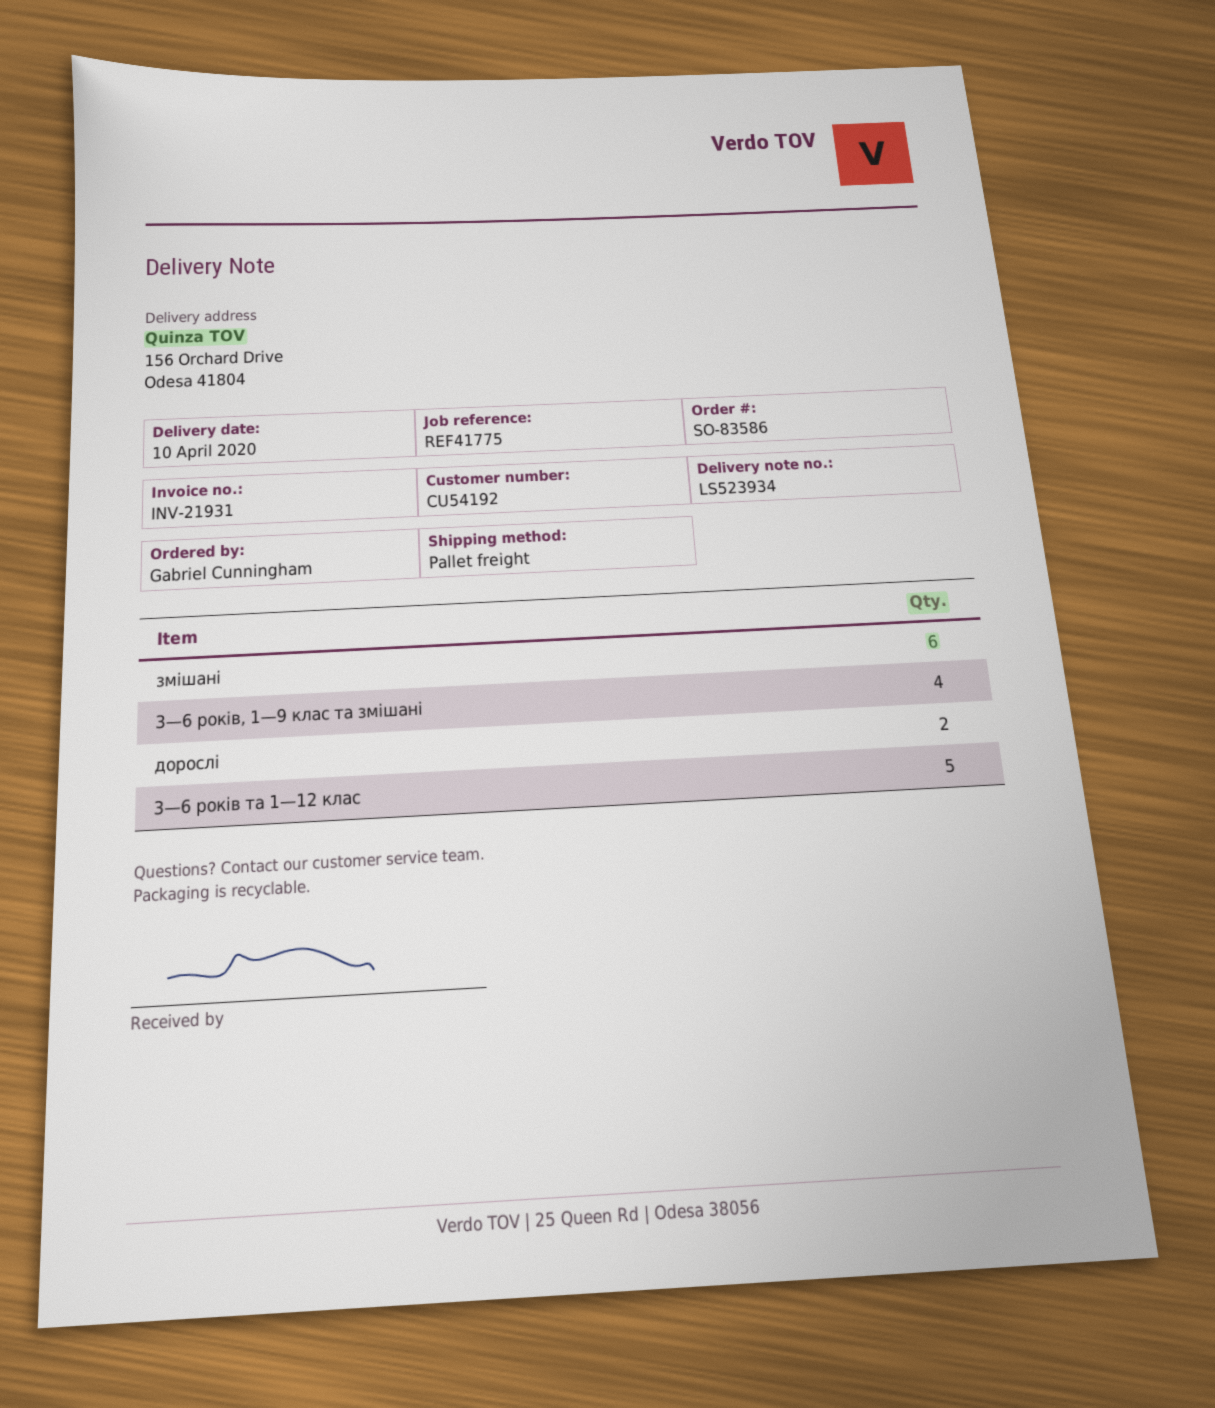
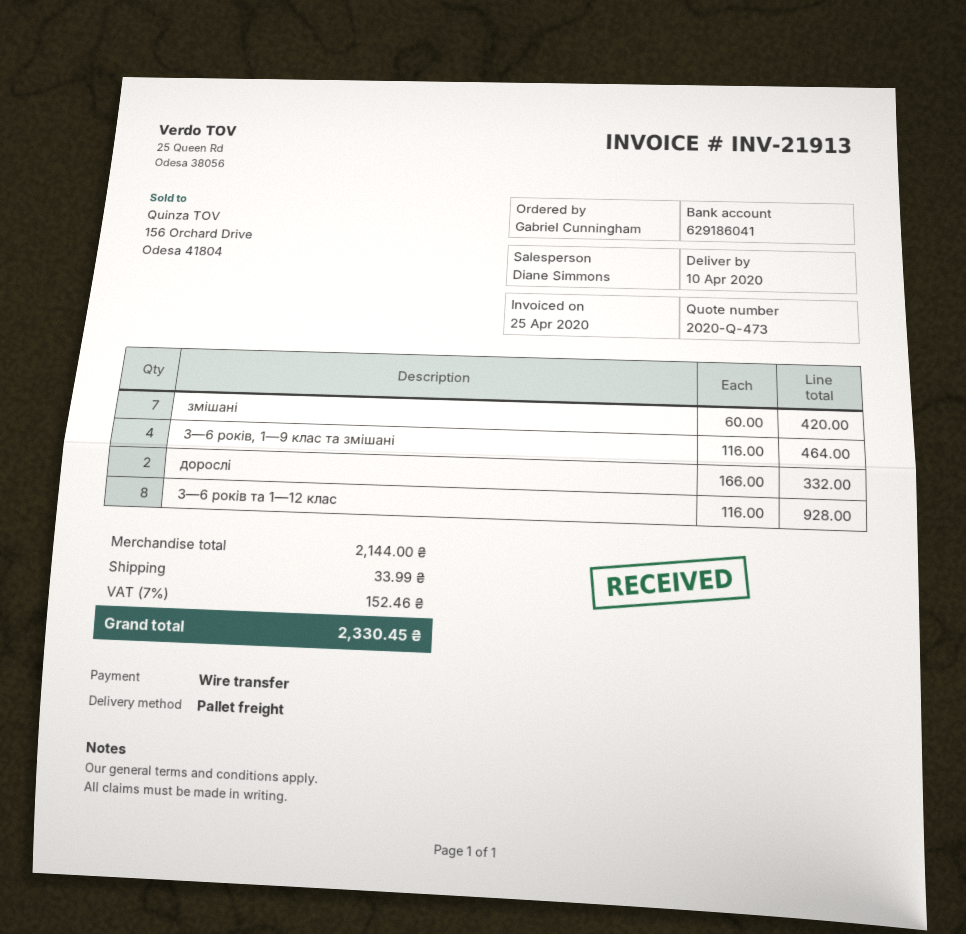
invoice number: INV-21931 -> INV-21913
змішані: 6 -> 7
3—6 років та 1—12 клас: 5 -> 8

